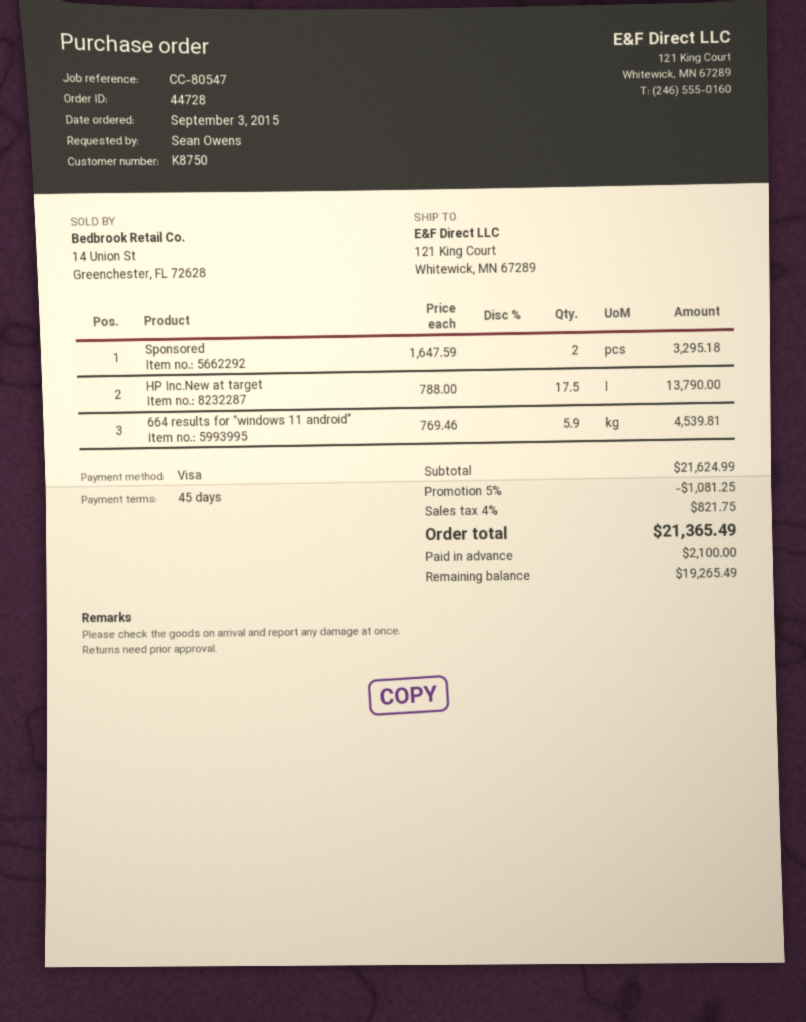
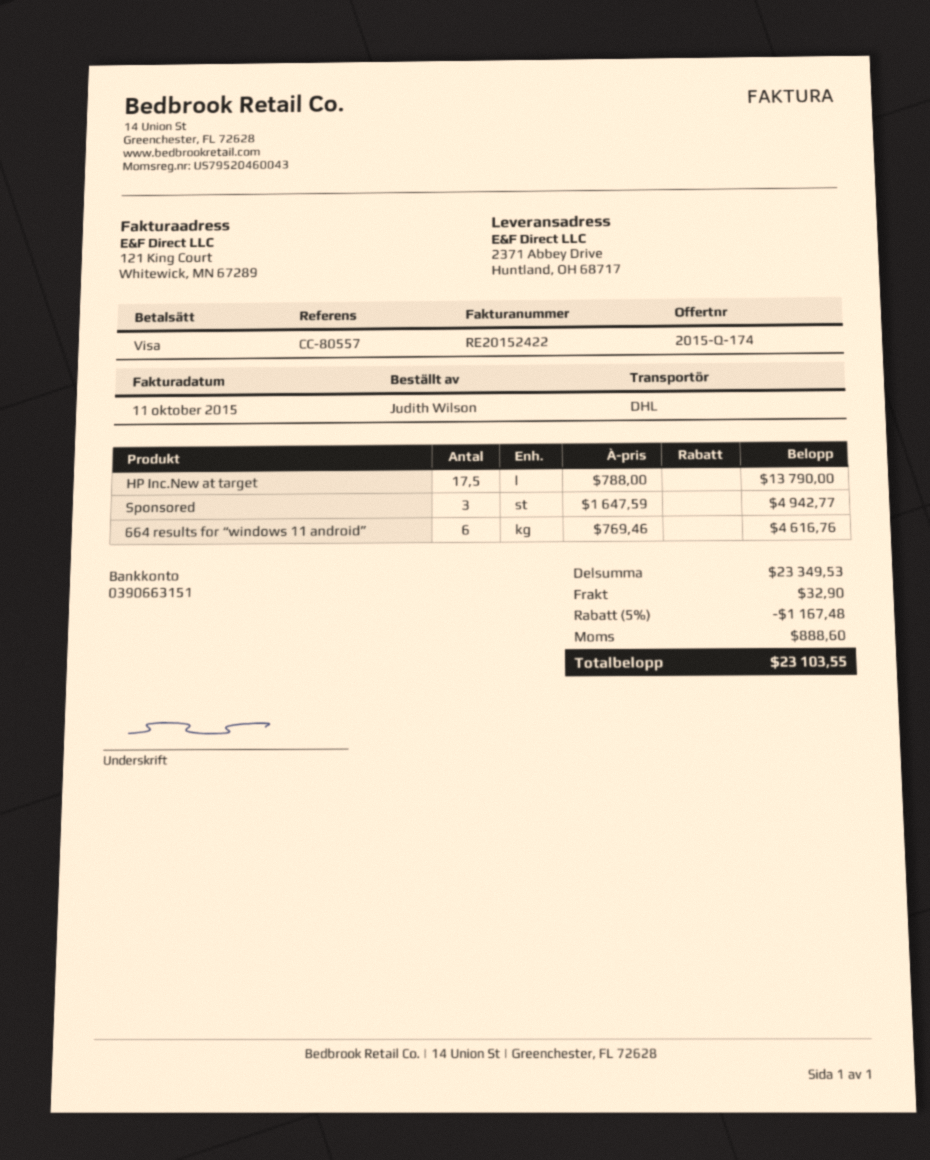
reference: CC-80547 -> CC-80557
ordered by: Sean Owens -> Judith Wilson
ship to: 121 King Court, Whitewick, MN 67289 -> 2371 Abbey Drive, Huntland, OH 68717
Sponsored: 2 x 1647.59 = 3295.18 -> 3 x 1647.59 = 4942.77
664 results for “windows 11 android”: 5.9 x 769.46 = 4539.81 -> 6 x 769.46 = 4616.76
subtotal: 21624.99 -> 23349.53
discount: 5% = 1081.25 -> 5% = 1167.48
shipping: none -> 32.90
tax: 821.75 -> 888.60
total: 21365.49 -> 23103.55

